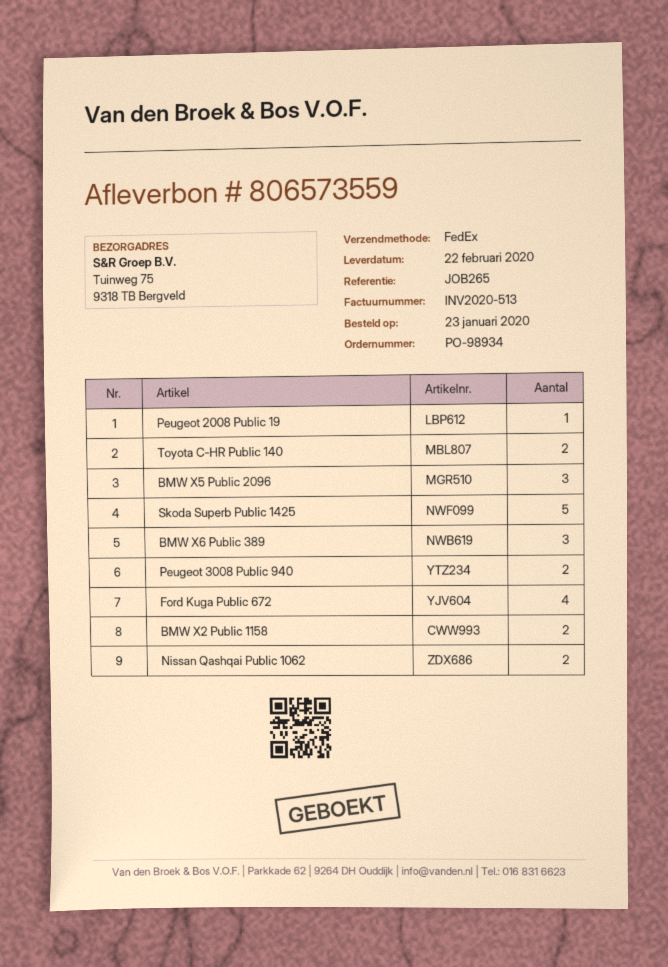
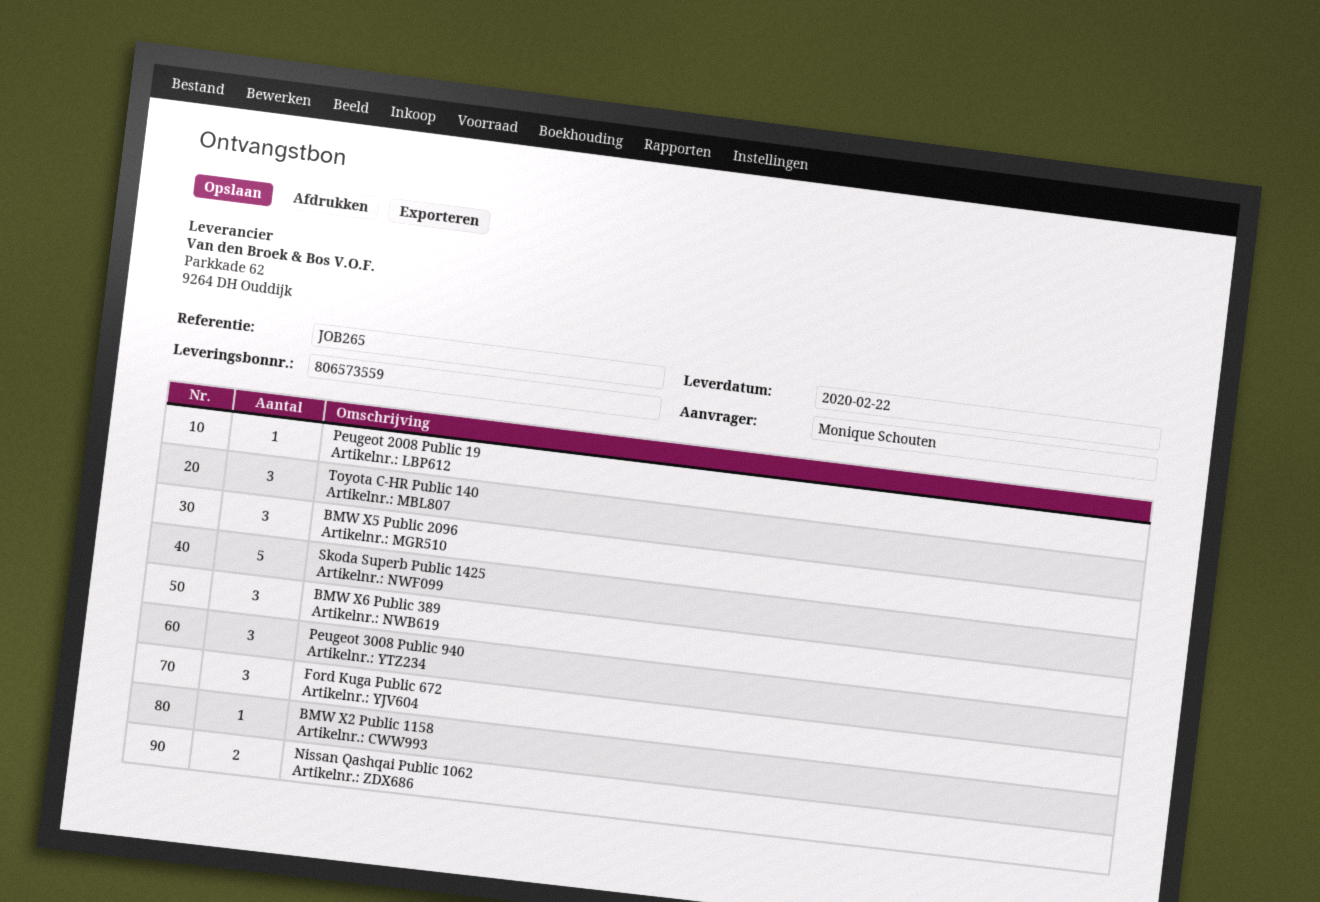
Toyota C-HR Public 140: 2 -> 3
Peugeot 3008 Public 940: 2 -> 3
Ford Kuga Public 672: 4 -> 3
BMW X2 Public 1158: 2 -> 1

